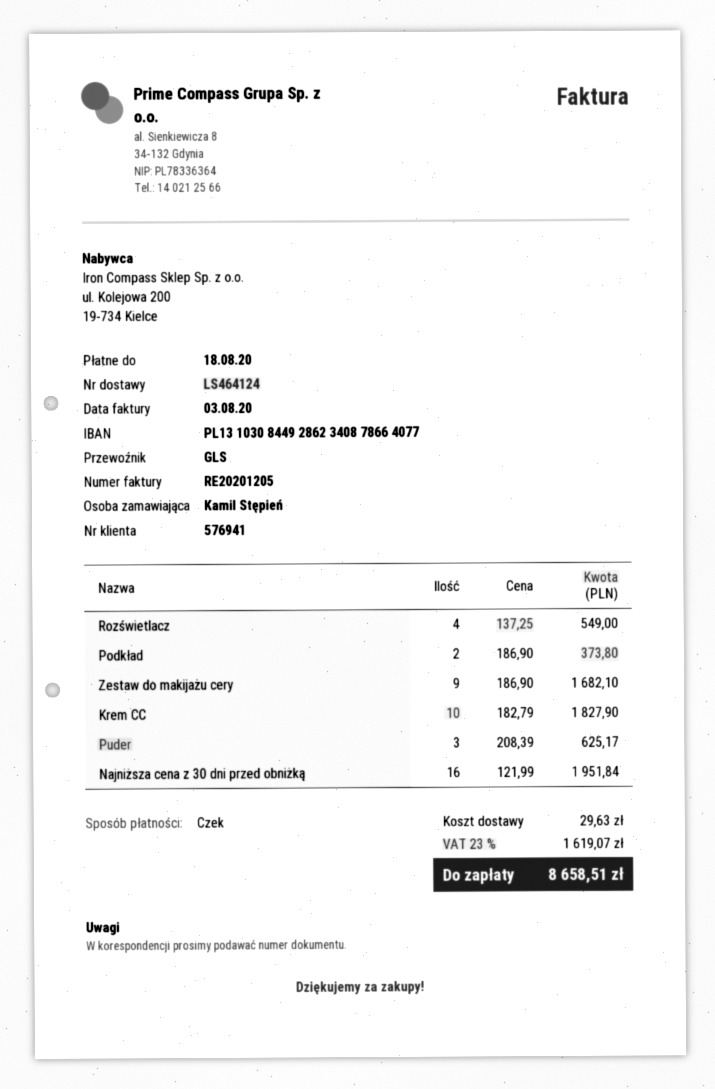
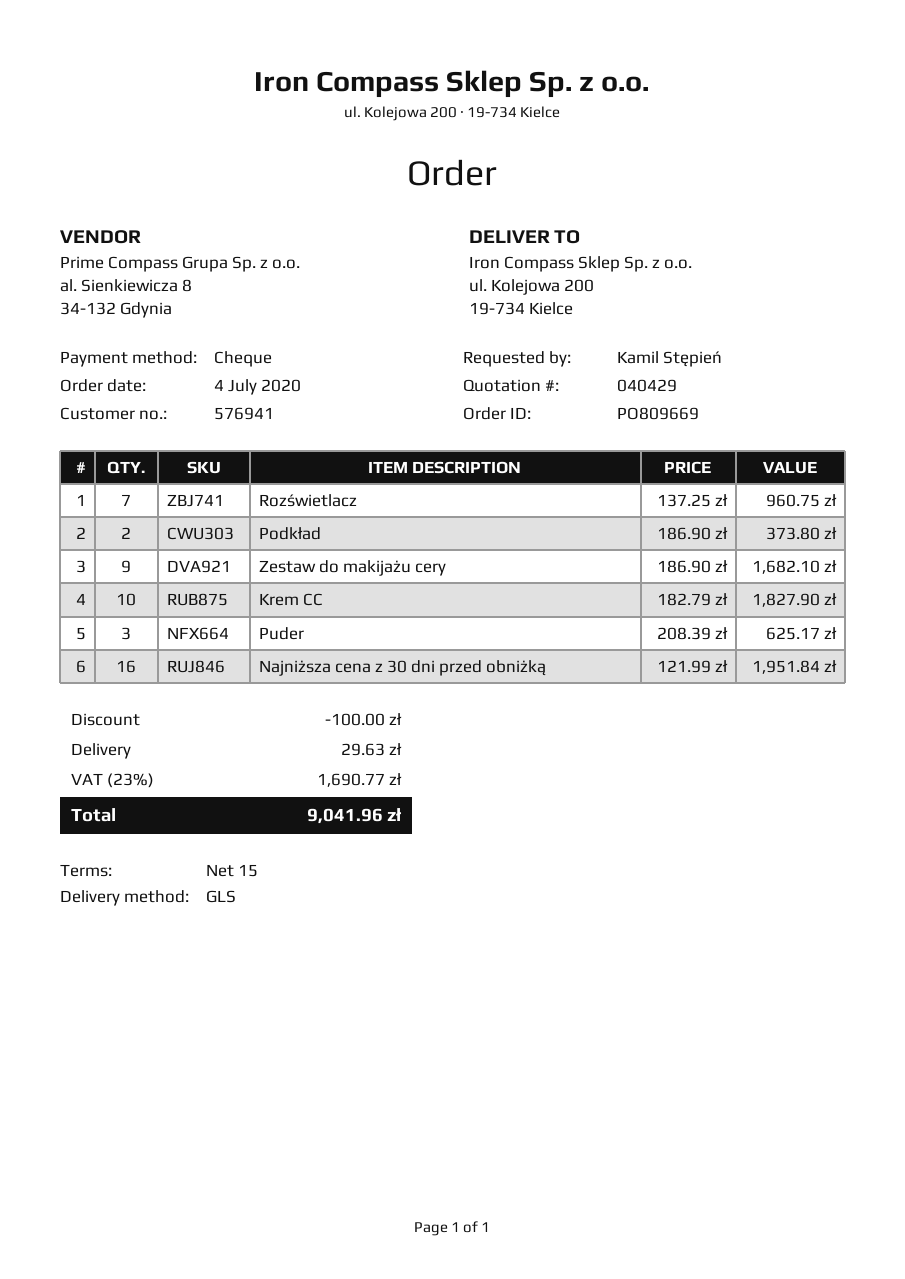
Rozświetlacz: 4 x 137.25 = 549.00 -> 7 x 137.25 = 960.75
discount: none -> 100.00
tax: 23% = 1619.07 -> 23% = 1690.77
total: 8658.51 -> 9041.96

